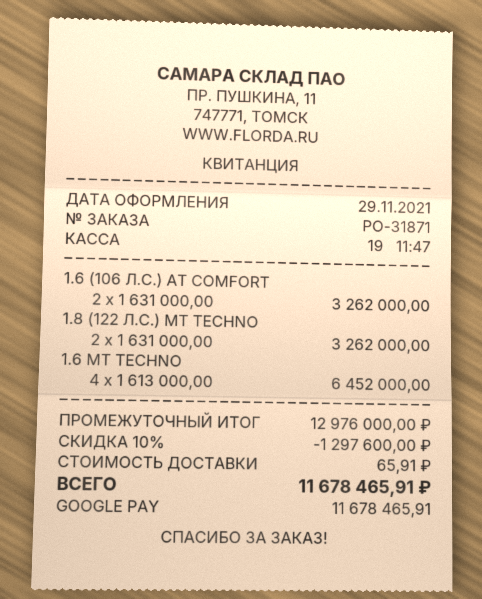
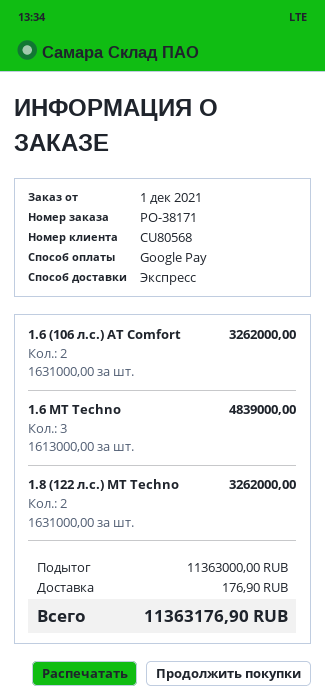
order number: PO-31871 -> PO-38171
order date: 2021-11-29 -> 2021-12-01
1.6 MT TECHNO: 4 x 1613000.00 = 6452000.00 -> 3 x 1613000.00 = 4839000.00
subtotal: 12976000.00 -> 11363000.00
discount: 10% = 1297600.00 -> none
shipping: 65.91 -> 176.90
total: 11678465.91 -> 11363176.90

